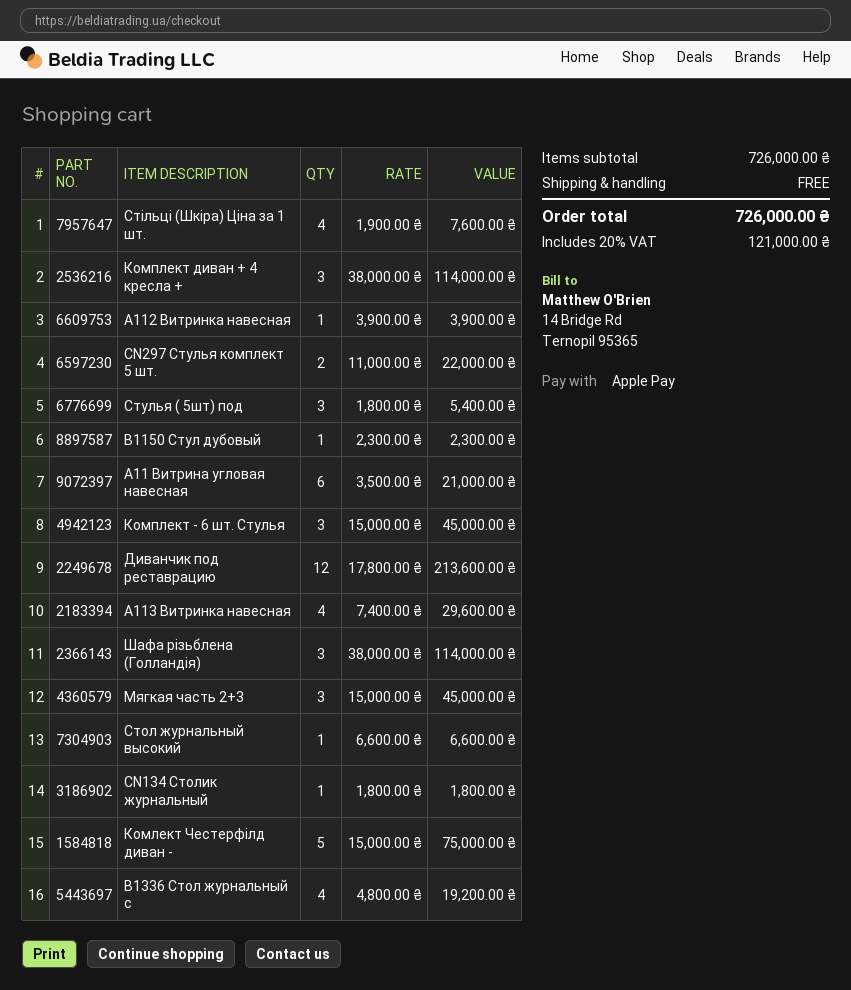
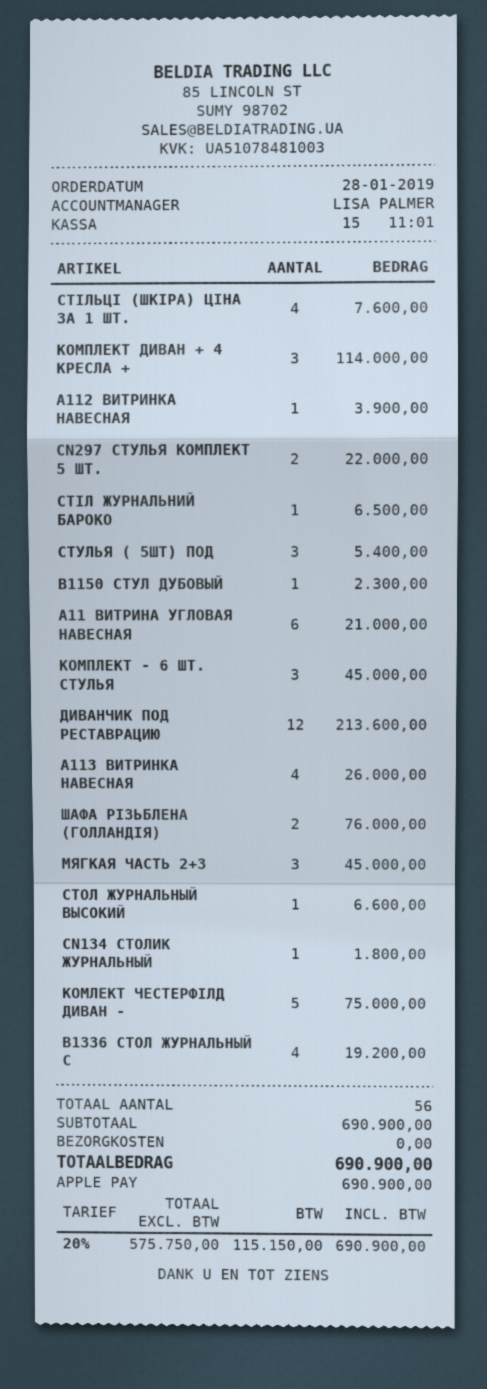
А113 Витринка навесная: 4 for 29600.00 -> 4 for 26000.00
Шафа різьблена (Голландія): 3 for 114000.00 -> 2 for 76000.00
СТІЛ ЖУРНАЛЬНИЙ БАРОКО: none -> 1 for 6500.00
subtotal: 726000.00 -> 690900.00
tax: 20% = 121000.00 -> 20% = 115150.00
total: 726000.00 -> 690900.00

